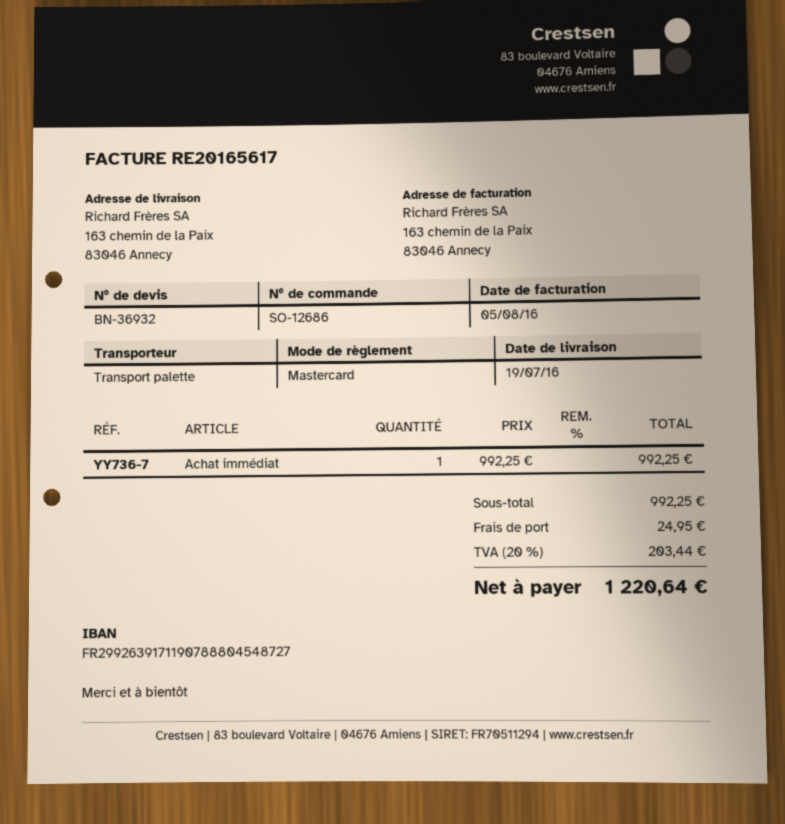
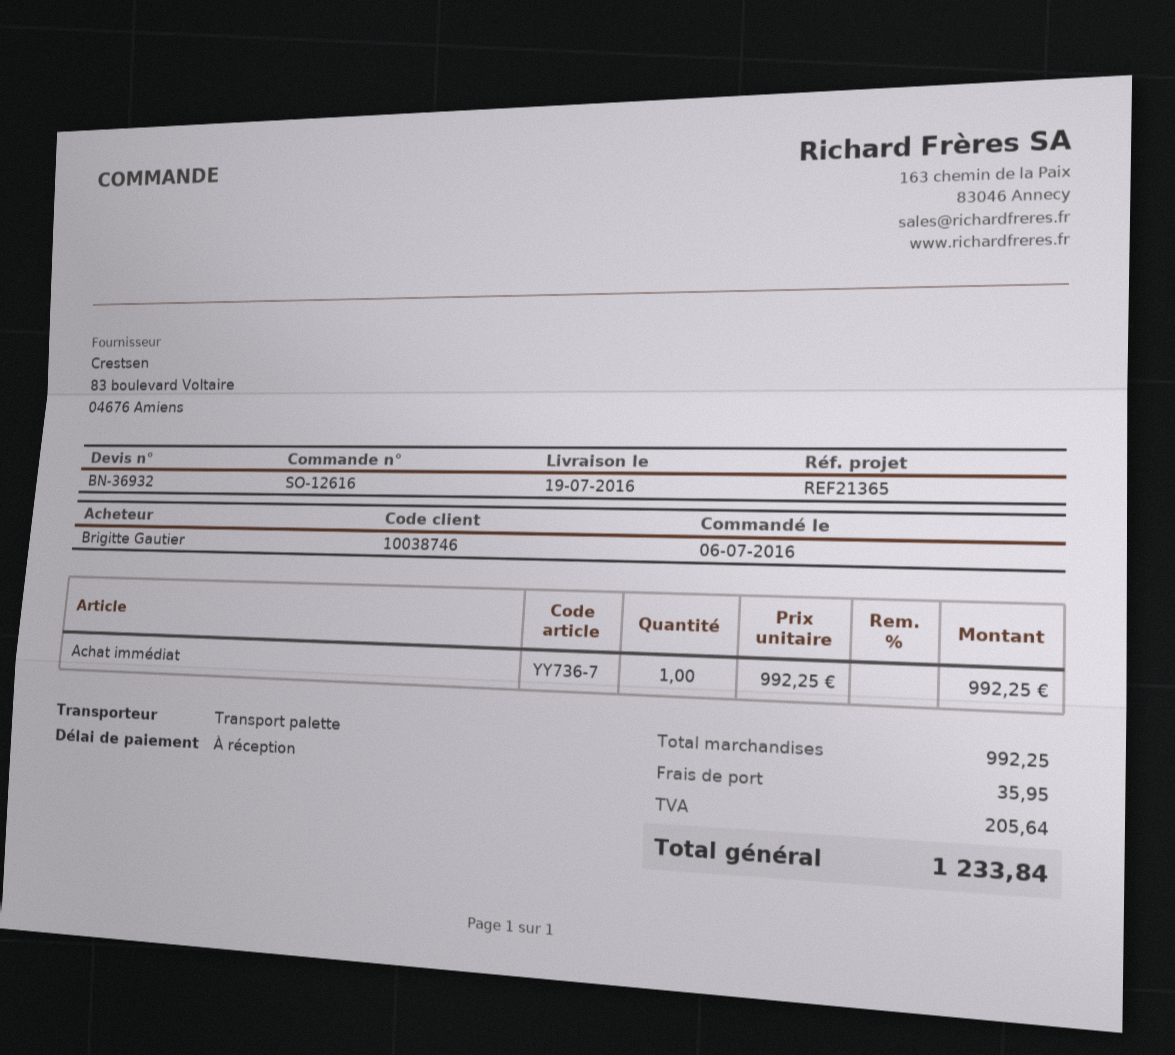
order number: SO-12686 -> SO-12616
shipping: 24.95 -> 35.95
tax: 203.44 -> 205.64
total: 1220.64 -> 1233.84

